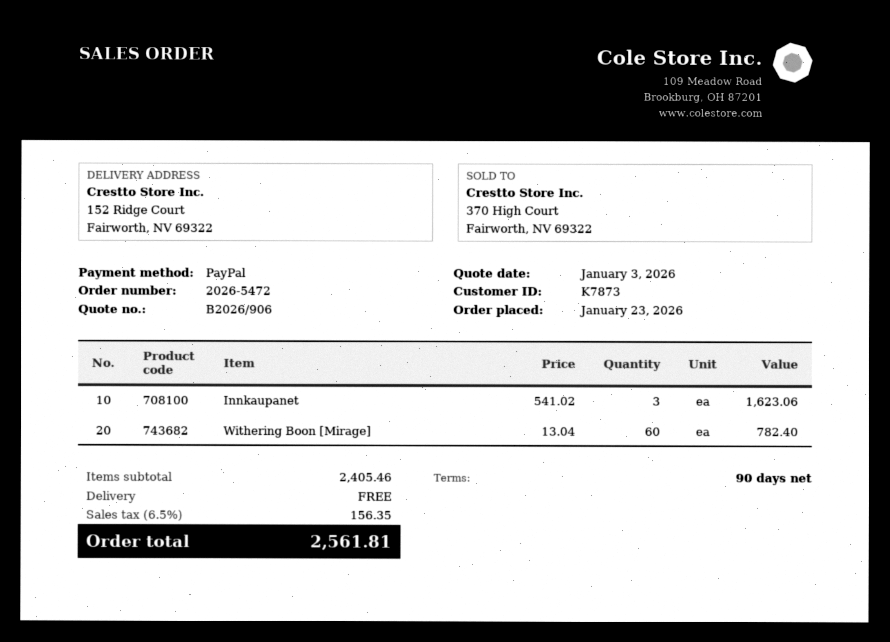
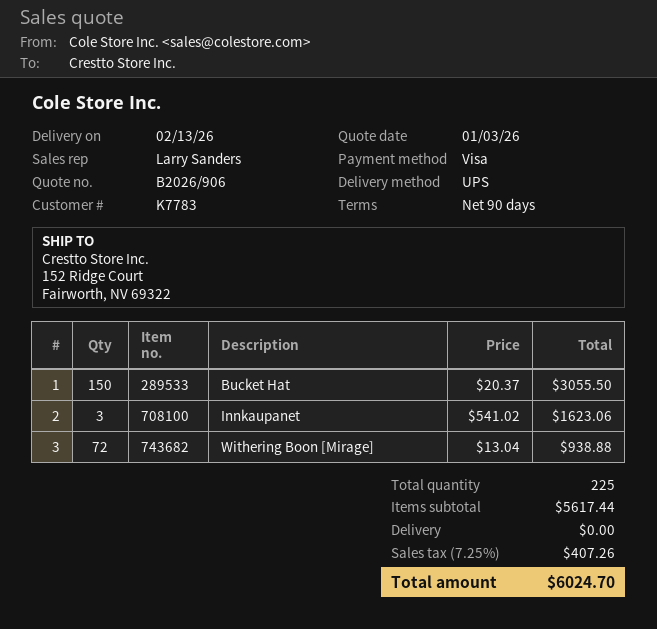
customer number: K7873 -> K7783
payment method: PayPal -> Visa
Withering Boon [Mirage]: 60 x 13.04 = 782.40 -> 72 x 13.04 = 938.88
Bucket Hat: none -> 150 x 20.37 = 3055.50
subtotal: 2405.46 -> 5617.44
tax: 6.5% = 156.35 -> 7.25% = 407.26
total: 2561.81 -> 6024.70

